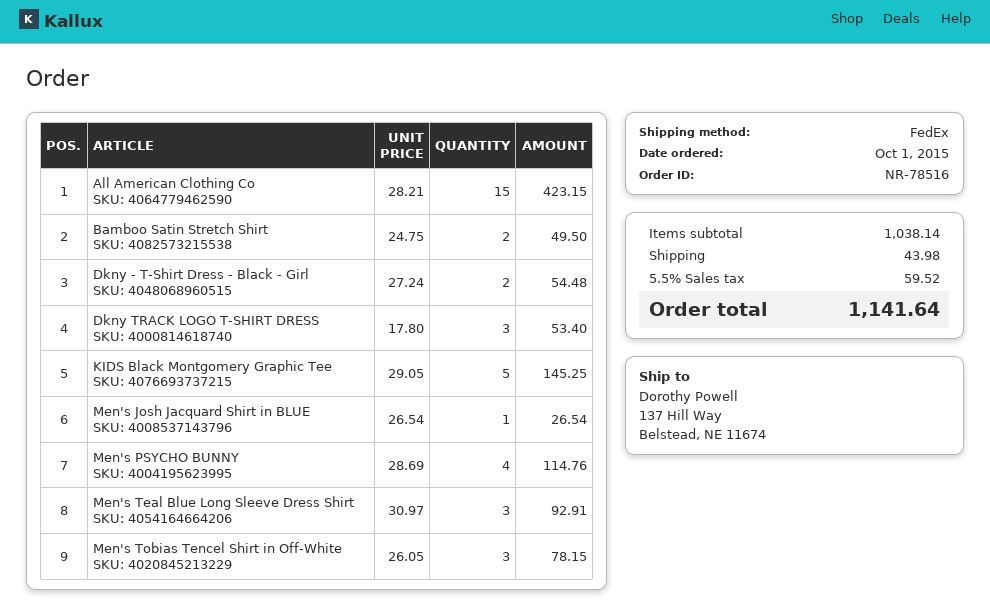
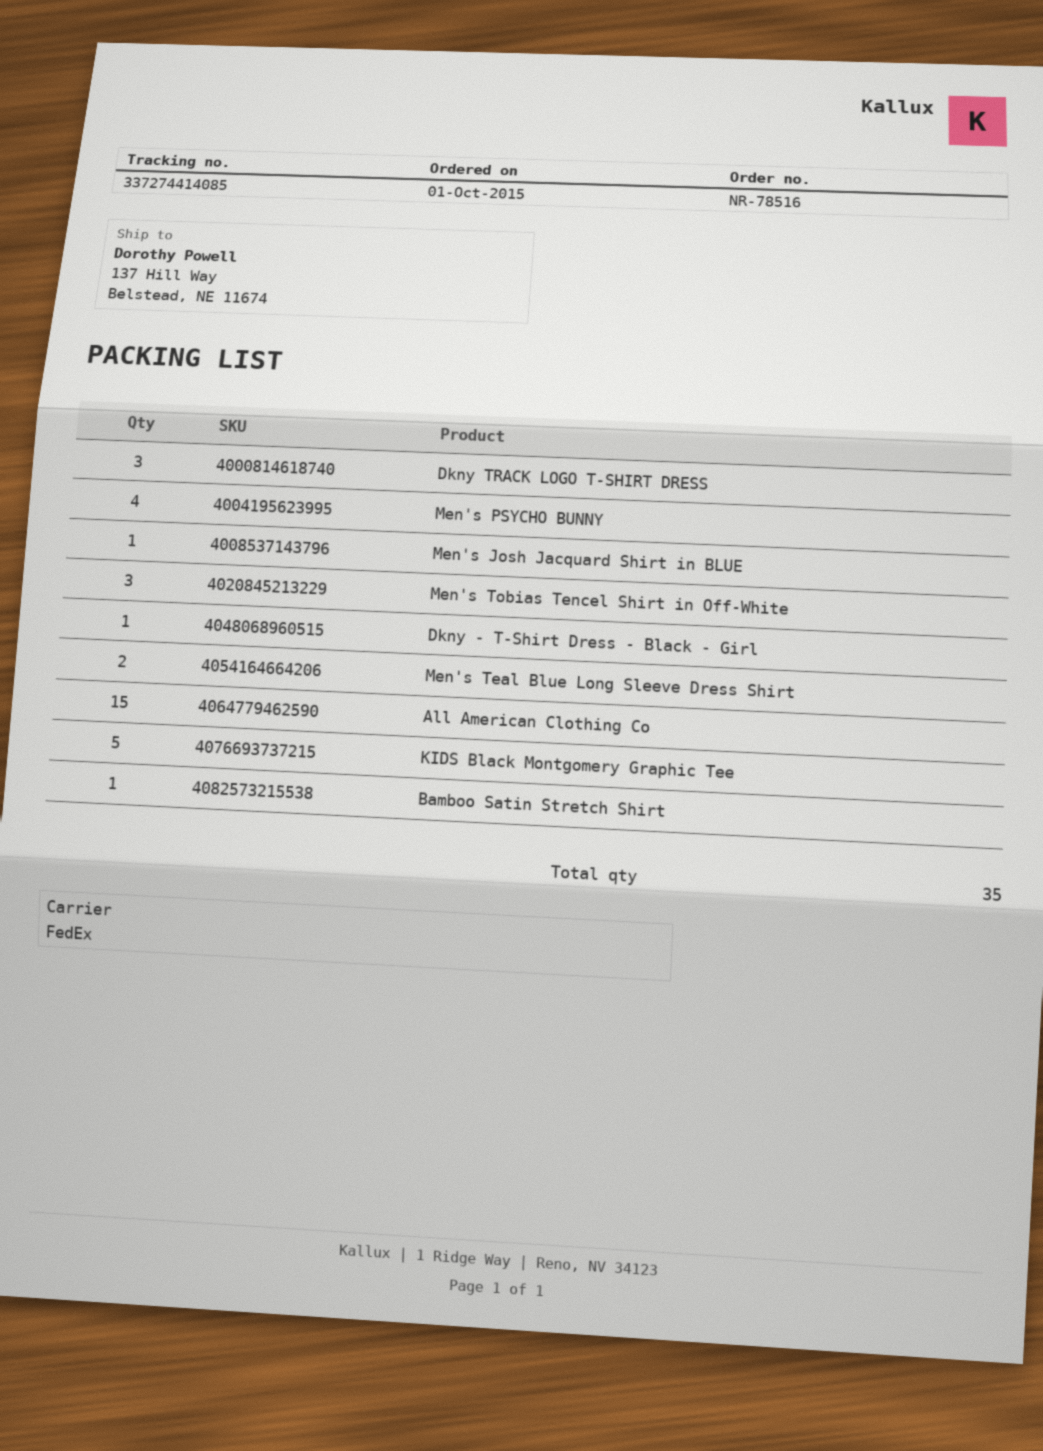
Bamboo Satin Stretch Shirt: 2 -> 1
Dkny - T-Shirt Dress - Black - Girl: 2 -> 1
Men's Teal Blue Long Sleeve Dress Shirt: 3 -> 2

